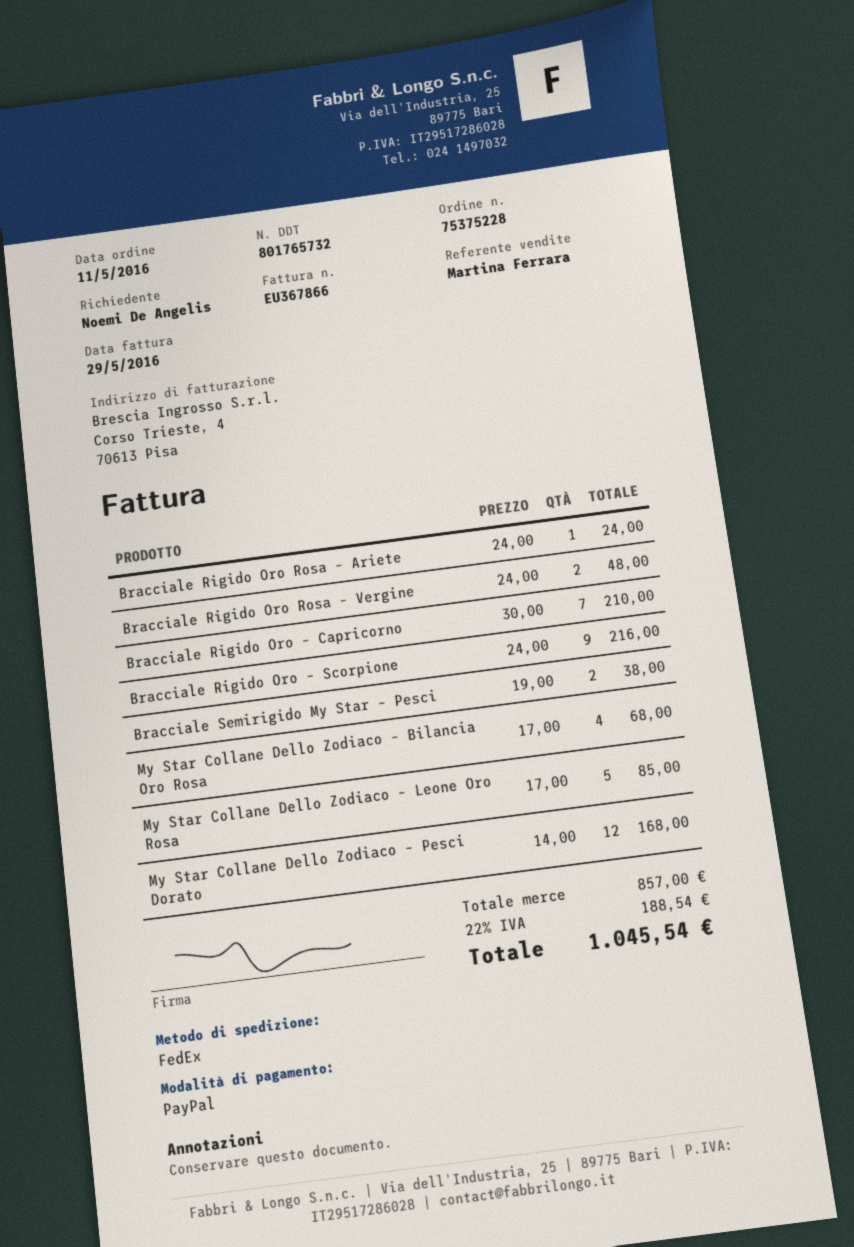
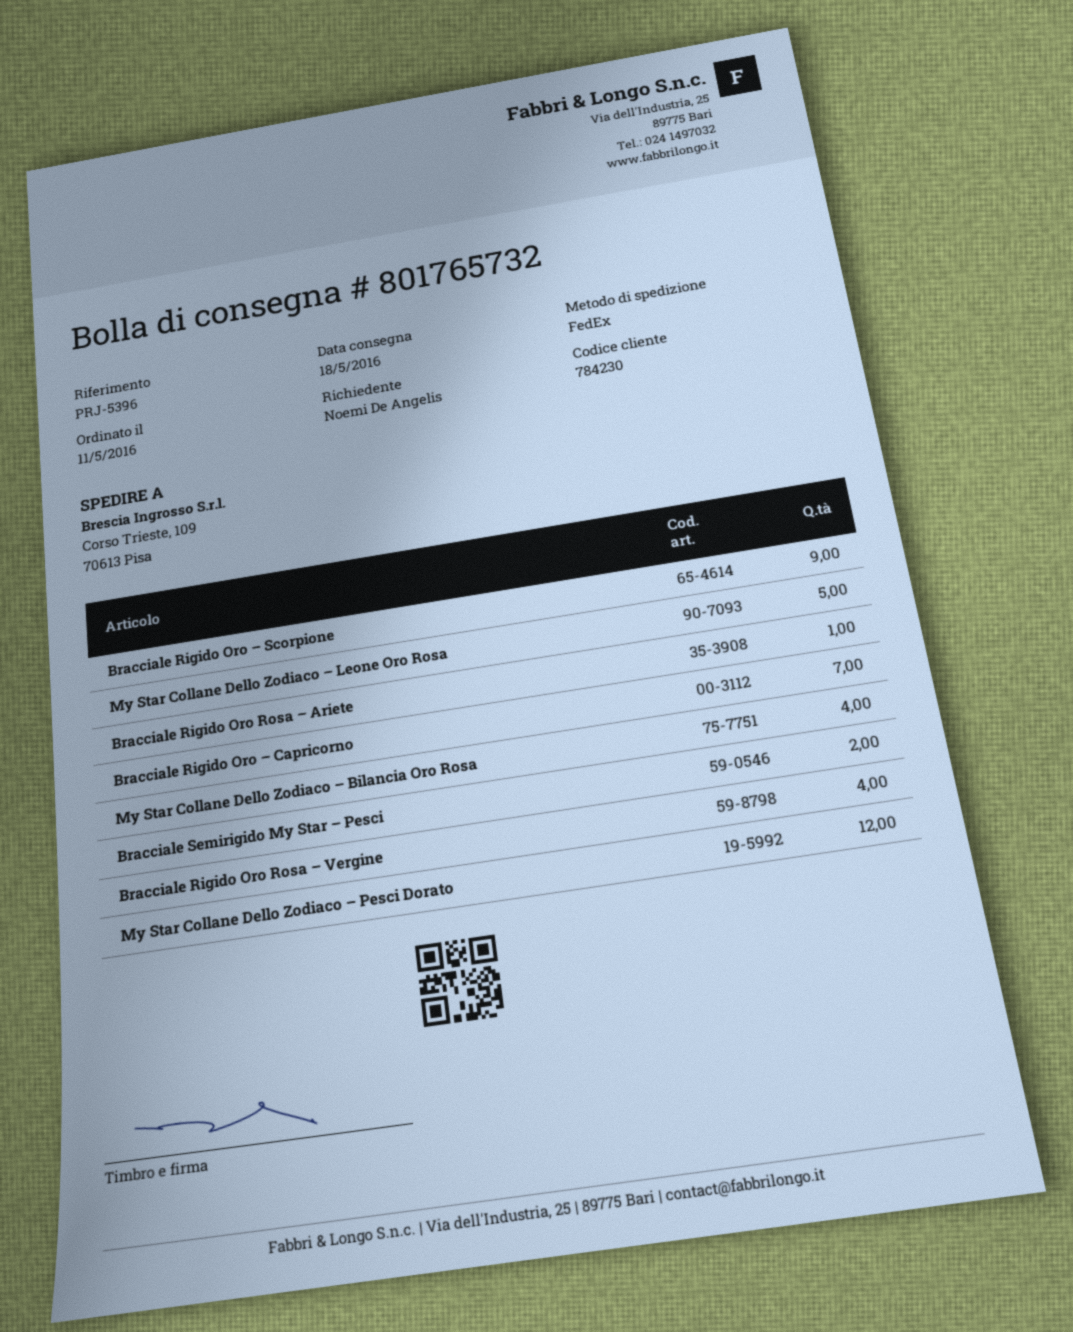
Bracciale Rigido Oro Rosa – Vergine: 2 -> 4

